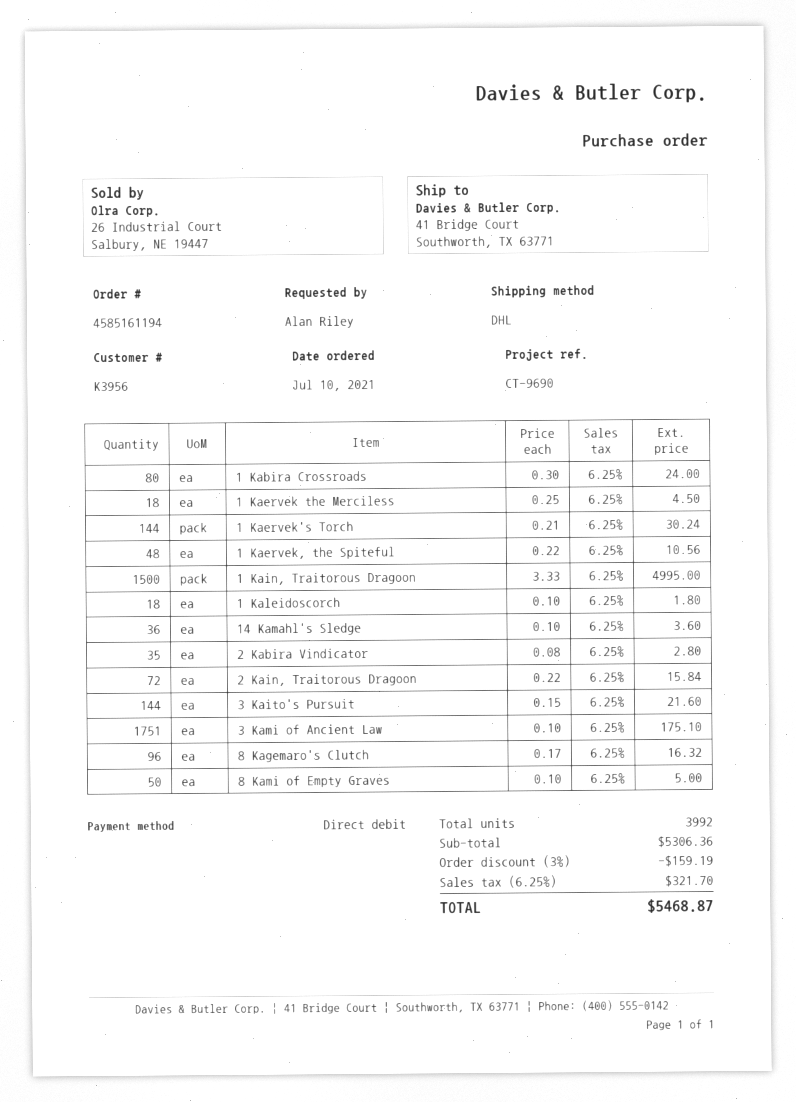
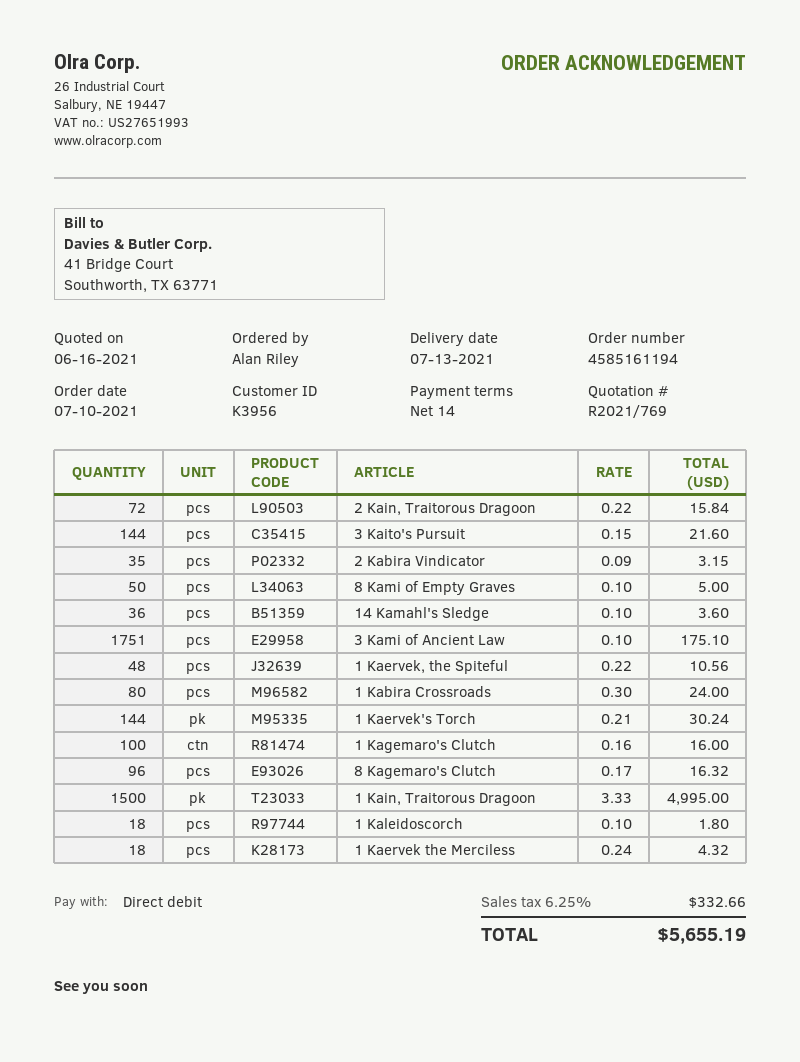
1 Kaervek the Merciless: 18 x 0.25 = 4.50 -> 18 x 0.24 = 4.32
2 Kabira Vindicator: 35 x 0.08 = 2.80 -> 35 x 0.09 = 3.15
1 Kagemaro's Clutch: none -> 100 x 0.16 = 16.00
discount: 3% = 159.19 -> none
tax: 6.25% = 321.70 -> 6.25% = 332.66
total: 5468.87 -> 5655.19

